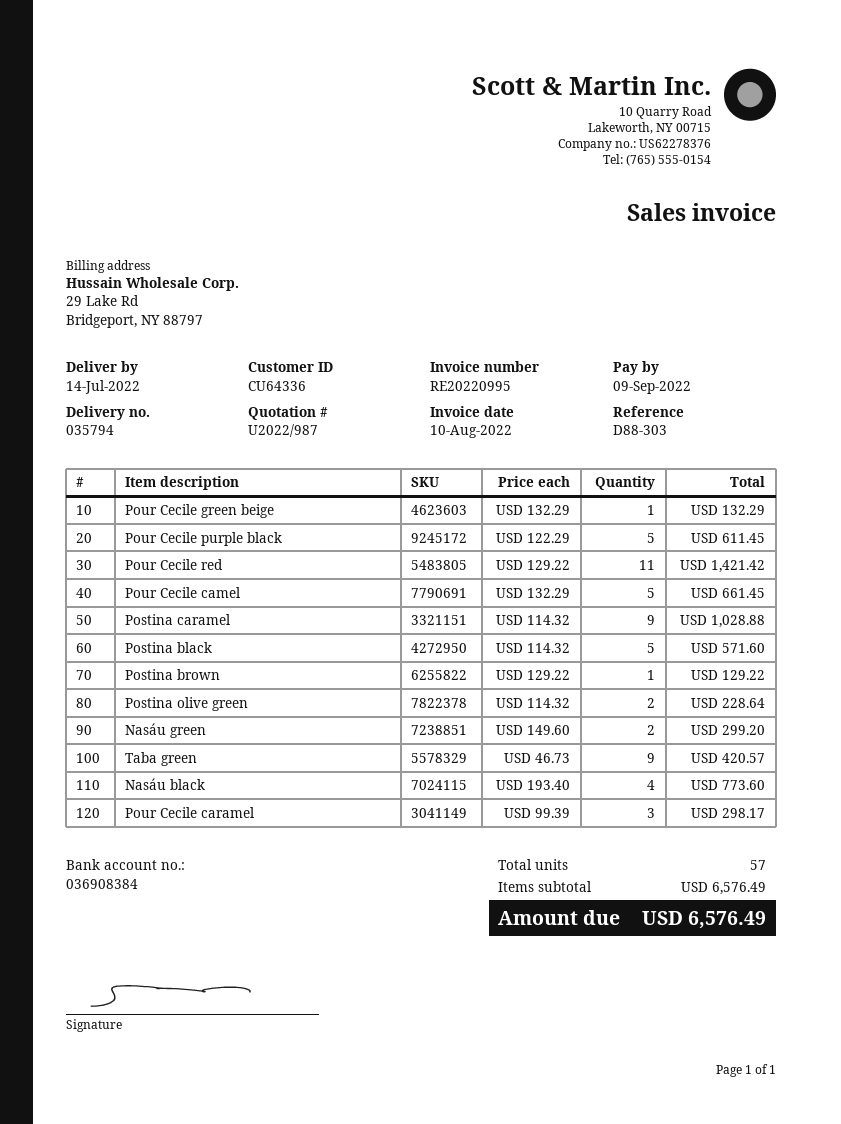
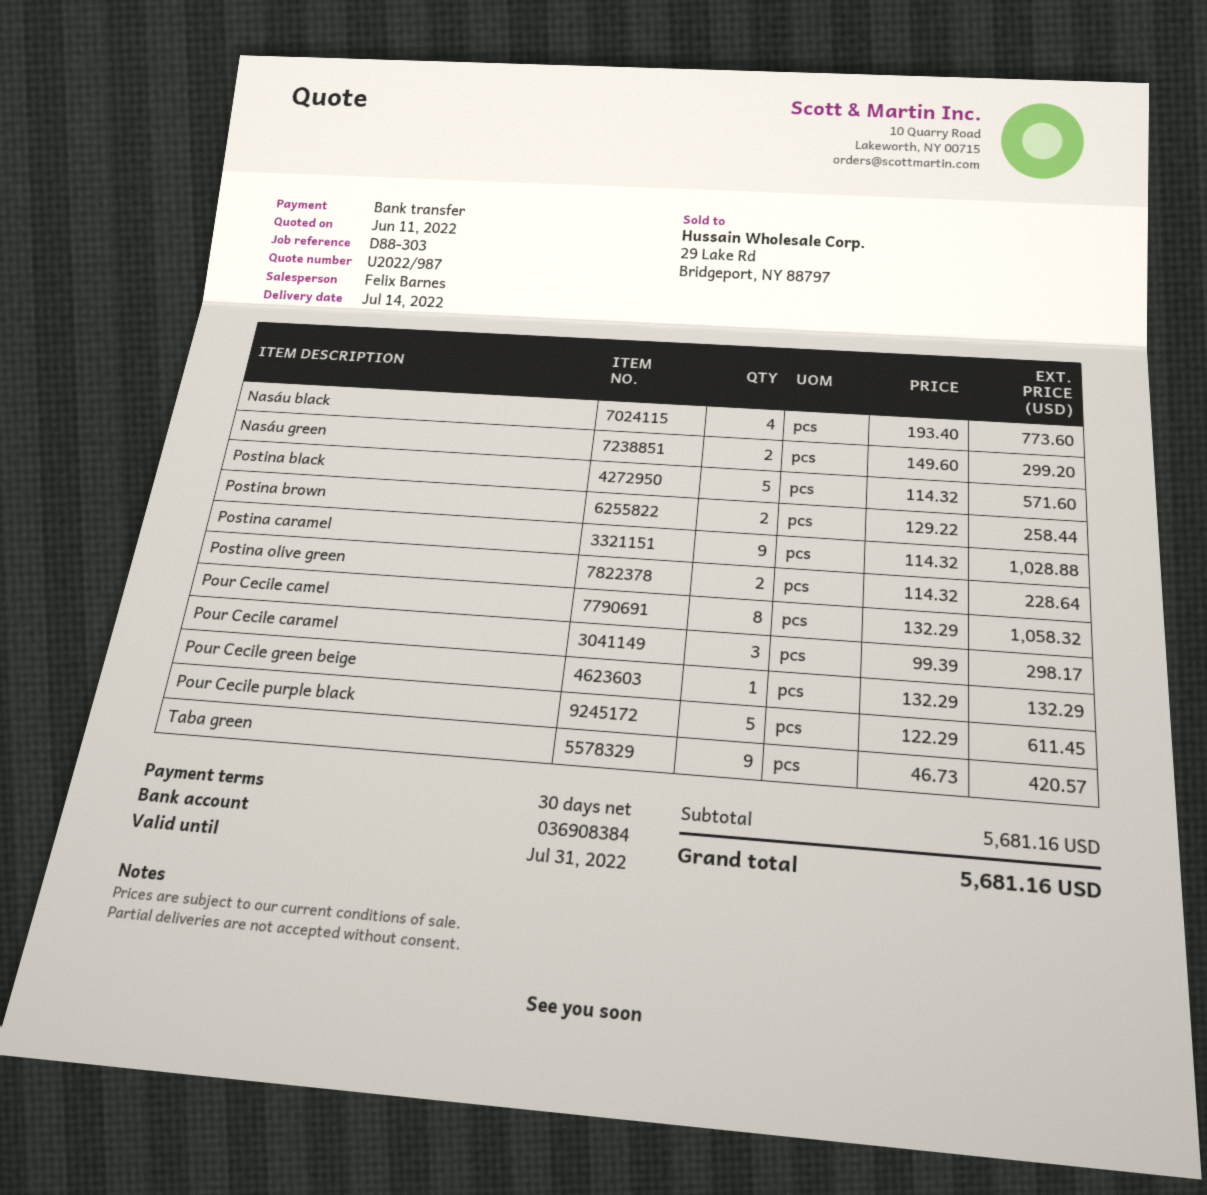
Pour Cecile red: 11 x 129.22 = 1421.42 -> none
Pour Cecile camel: 5 x 132.29 = 661.45 -> 8 x 132.29 = 1058.32
Postina brown: 1 x 129.22 = 129.22 -> 2 x 129.22 = 258.44
subtotal: 6576.49 -> 5681.16
total: 6576.49 -> 5681.16

